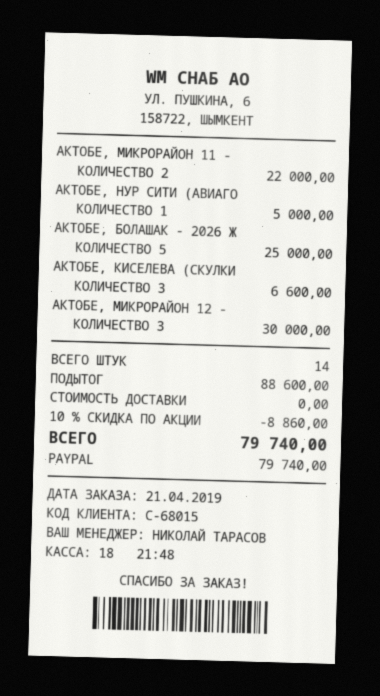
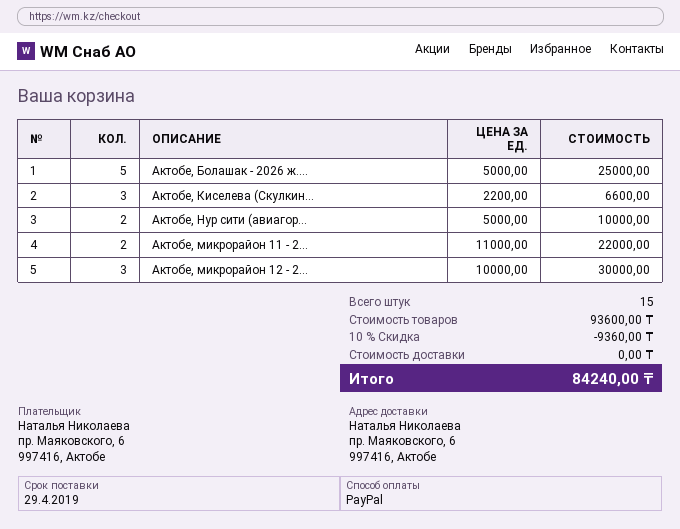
АКТОБЕ, НУР СИТИ (АВИАГО: 1 for 5000.00 -> 2 for 10000.00
total quantity: 14 -> 15
subtotal: 88600.00 -> 93600.00
discount: 10% = 8860.00 -> 10% = 9360.00
total: 79740.00 -> 84240.00

